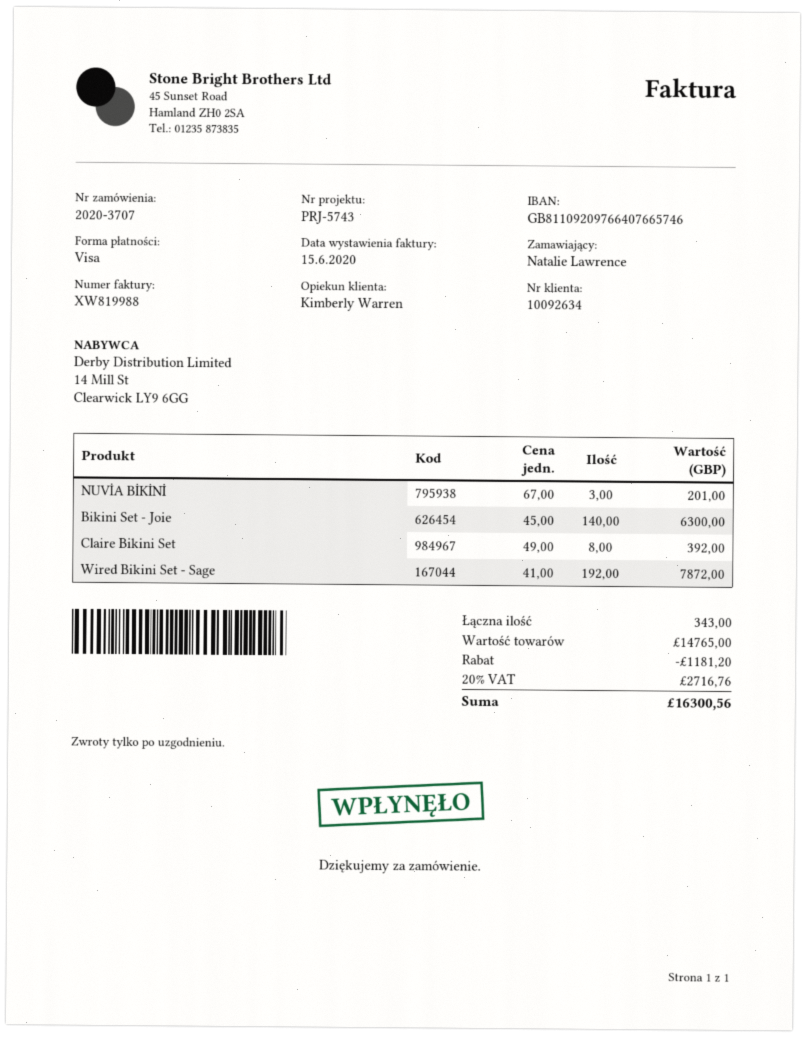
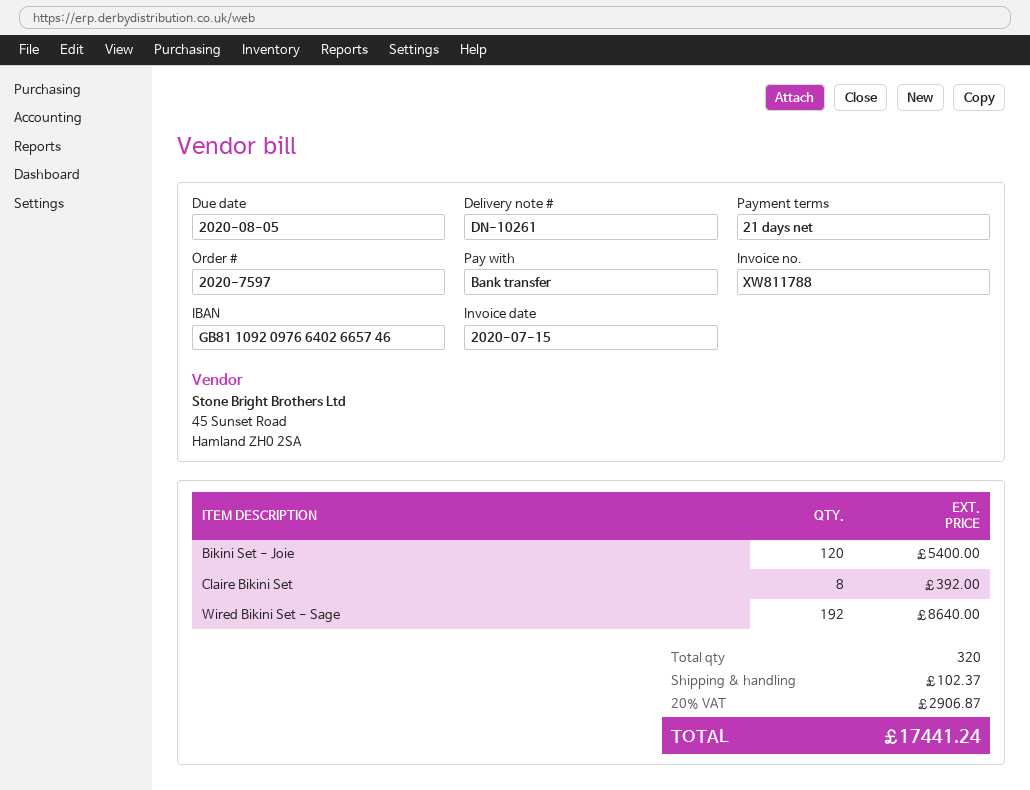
order number: 2020-3707 -> 2020-7597
invoice number: XW819988 -> XW811788
invoice date: 2020-06-15 -> 2020-07-15
payment method: Visa -> bank transfer
bank account: GB81109209766407665746 -> GB81109209766402665746
NUVİA BİKİNİ: 3 for 201.00 -> none
Bikini Set - Joie: 140 for 6300.00 -> 120 for 5400.00
Wired Bikini Set - Sage: 192 for 7872.00 -> 192 for 8640.00
total quantity: 343 -> 320
discount: 1181.20 -> none
shipping: none -> 102.37
tax: 20% = 2716.76 -> 20% = 2906.87
total: 16300.56 -> 17441.24

